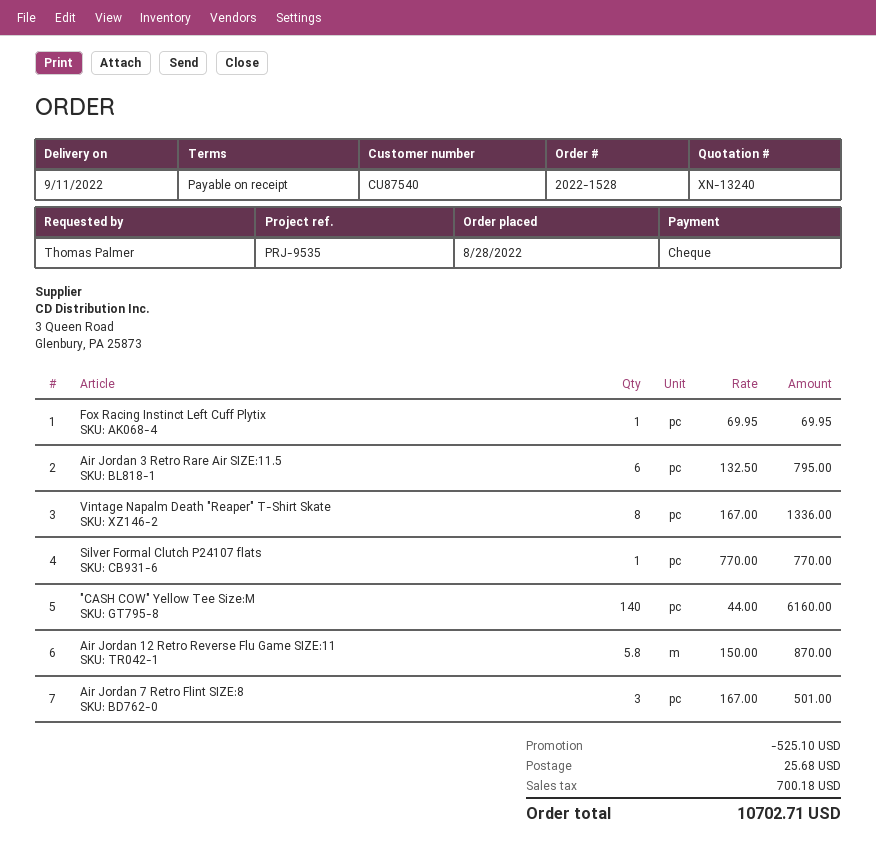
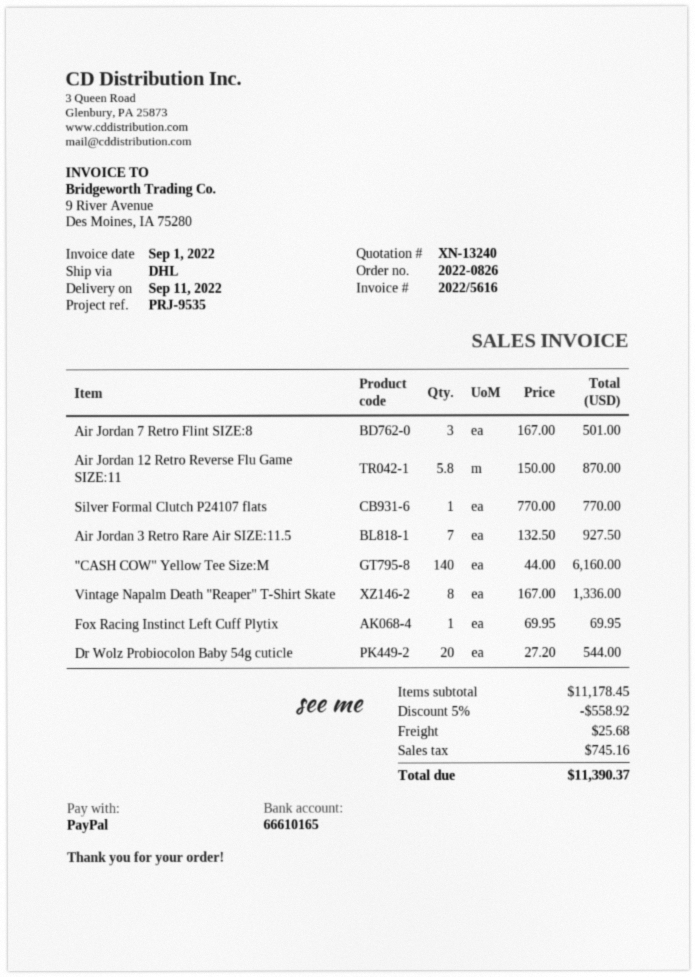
order number: 2022-1528 -> 2022-0826
payment method: cheque -> PayPal
Air Jordan 3 Retro Rare Air SIZE:11.5: 6 x 132.50 = 795.00 -> 7 x 132.50 = 927.50
Dr Wolz Probiocolon Baby 54g cuticle: none -> 20 x 27.20 = 544.00
discount: 525.10 -> 558.92
tax: 700.18 -> 745.16
total: 10702.71 -> 11390.37

